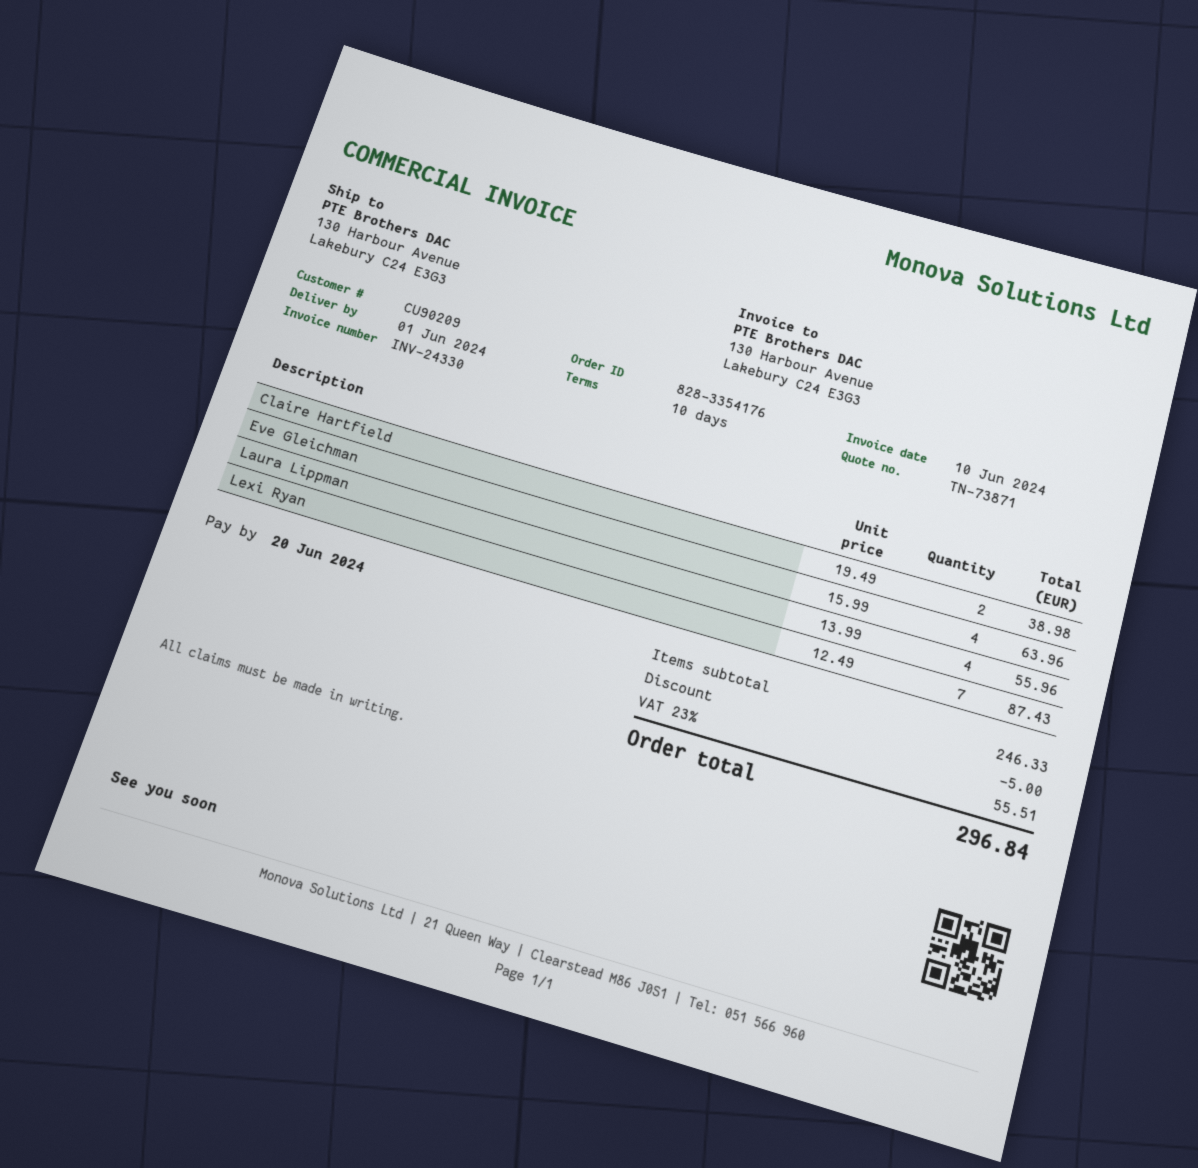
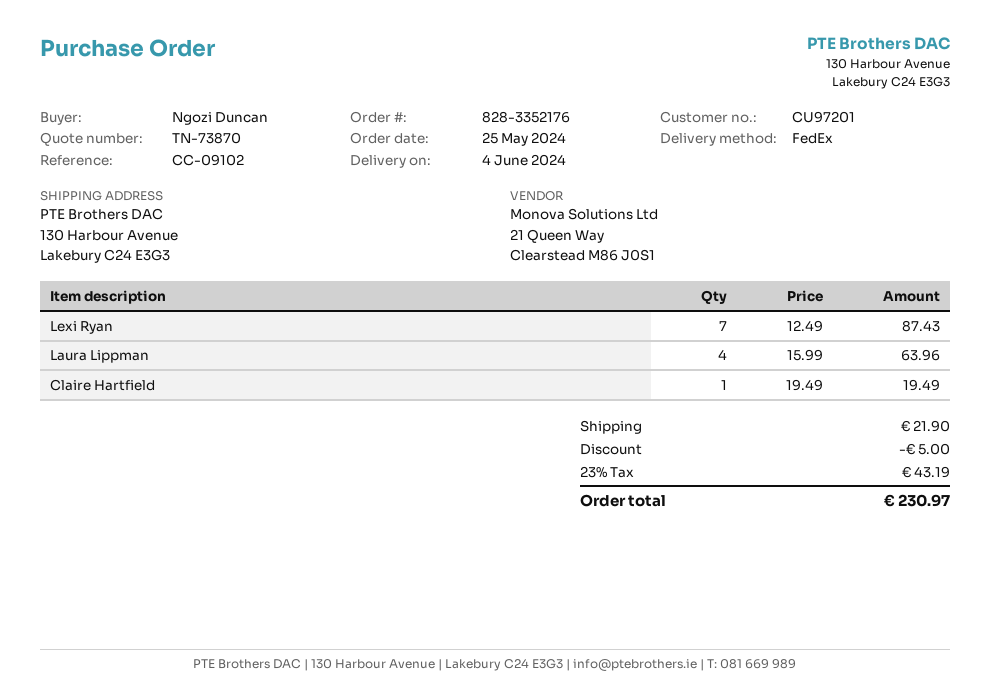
quote number: TN-73871 -> TN-73870
order number: 828-3354176 -> 828-3352176
delivery date: 2024-06-01 -> 2024-06-04
customer number: CU90209 -> CU97201
Claire Hartfield: 2 x 19.49 = 38.98 -> 1 x 19.49 = 19.49
Eve Gleichman: 4 x 15.99 = 63.96 -> none
Laura Lippman: 4 x 13.99 = 55.96 -> 4 x 15.99 = 63.96
shipping: none -> 21.90
tax: 23% = 55.51 -> 23% = 43.19
total: 296.84 -> 230.97

